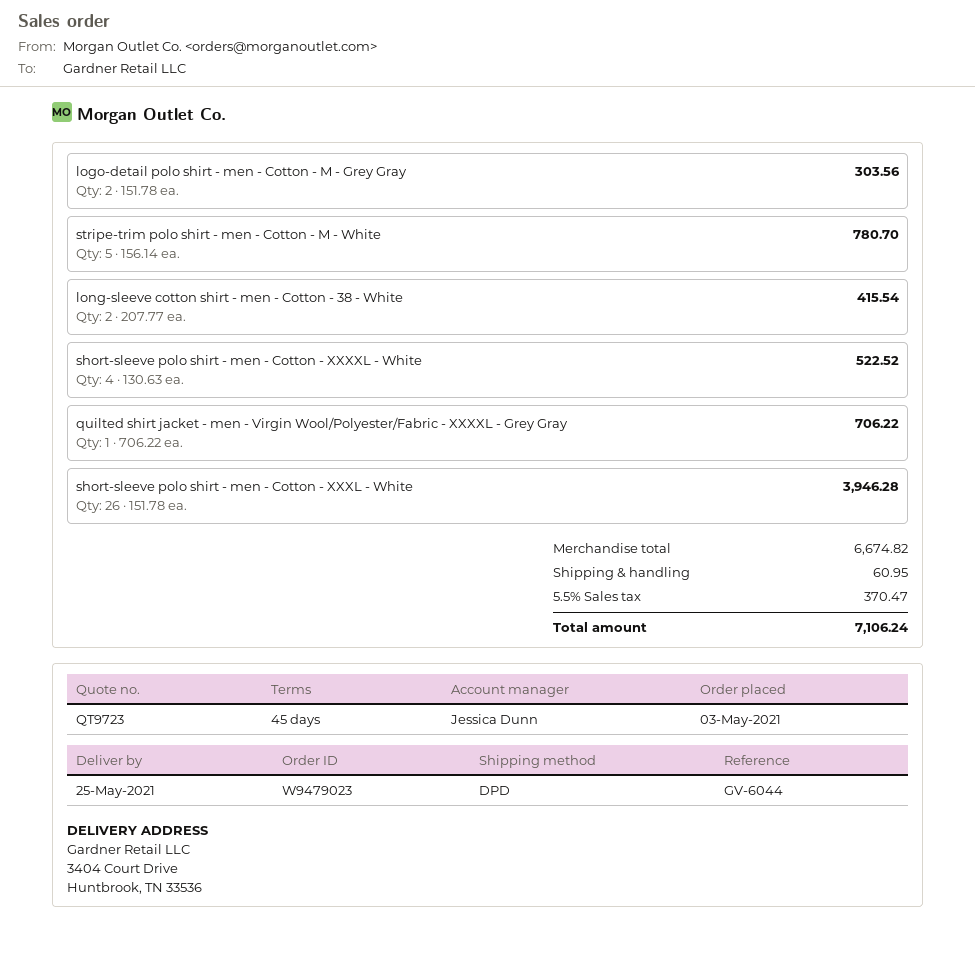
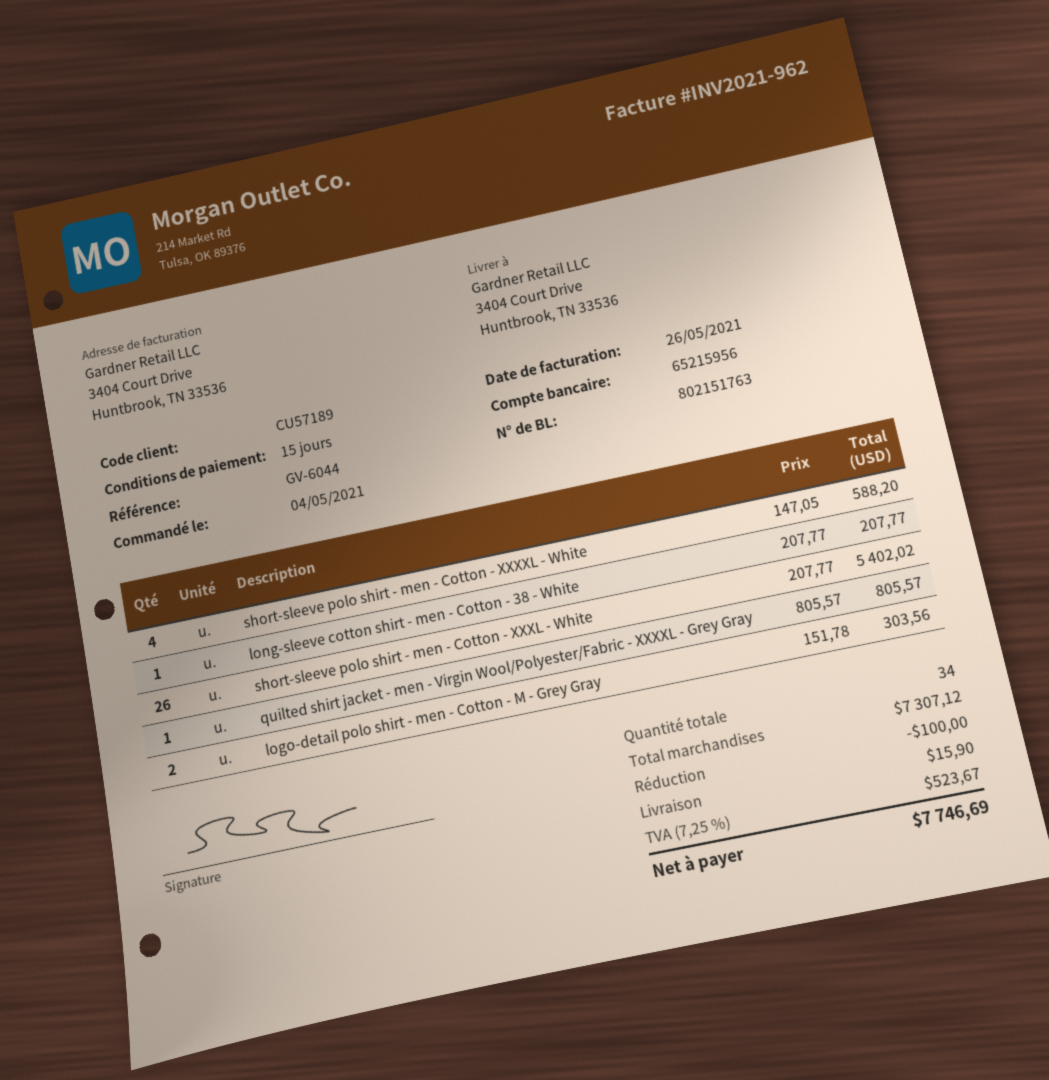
order date: 2021-05-03 -> 2021-05-04
payment terms: 45 days -> 15 days
stripe-trim polo shirt - men - Cotton - M - White: 5 x 156.14 = 780.70 -> none
long-sleeve cotton shirt - men - Cotton - 38 - White: 2 x 207.77 = 415.54 -> 1 x 207.77 = 207.77
short-sleeve polo shirt - men - Cotton - XXXXL - White: 4 x 130.63 = 522.52 -> 4 x 147.05 = 588.20
quilted shirt jacket - men - Virgin Wool/Polyester/Fabric - XXXXL - Grey Gray: 1 x 706.22 = 706.22 -> 1 x 805.57 = 805.57
short-sleeve polo shirt - men - Cotton - XXXL - White: 26 x 151.78 = 3946.28 -> 26 x 207.77 = 5402.02
subtotal: 6674.82 -> 7307.12
discount: none -> 100.00
shipping: 60.95 -> 15.90
tax: 5.5% = 370.47 -> 7.25% = 523.67
total: 7106.24 -> 7746.69

